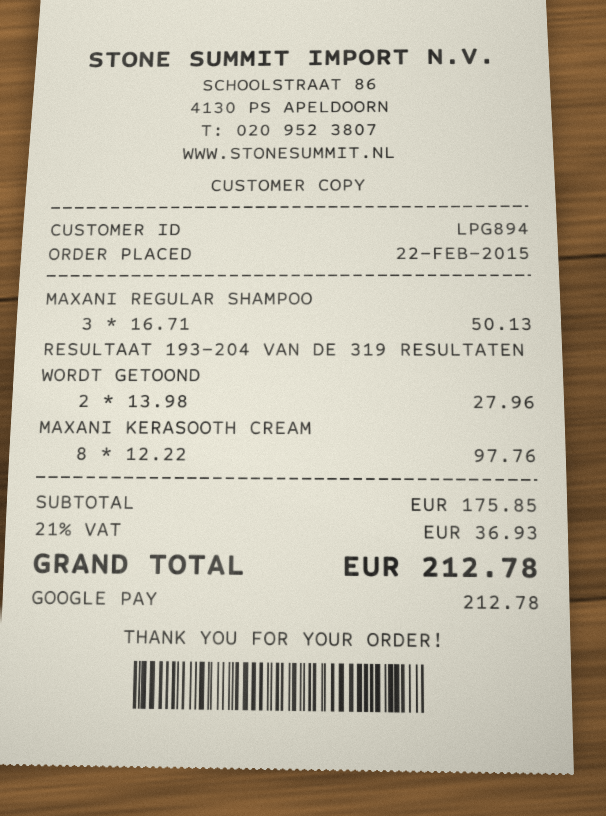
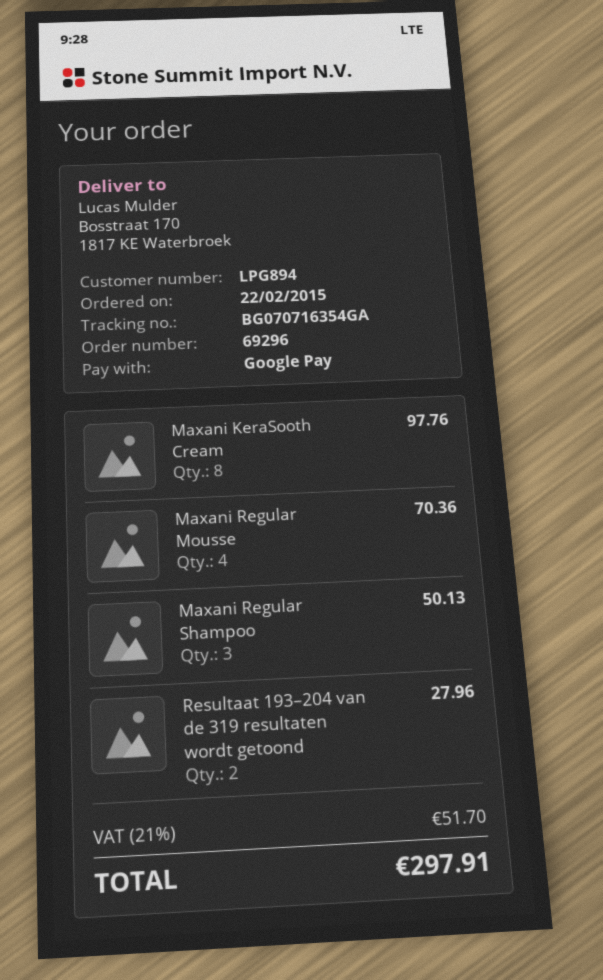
Maxani Regular Mousse: none -> 4 for 70.36
tax: 21% = 36.93 -> 21% = 51.70
total: 212.78 -> 297.91

